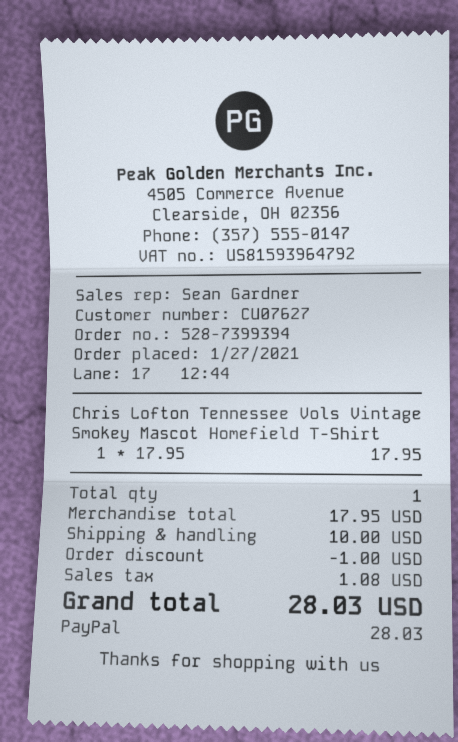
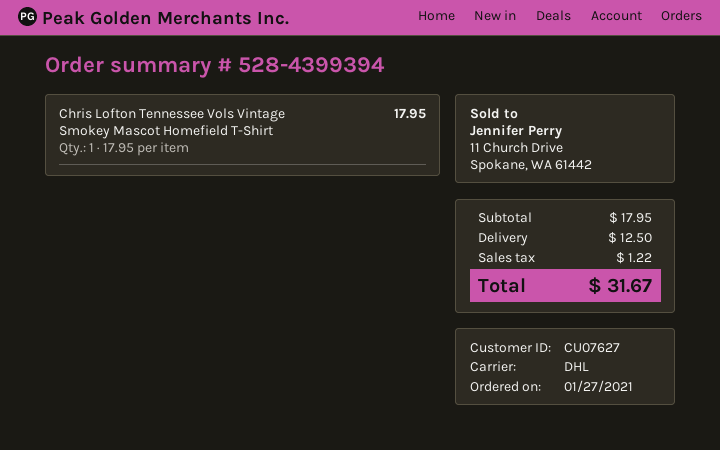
order number: 528-7399394 -> 528-4399394
discount: 1.00 -> none
shipping: 10.00 -> 12.50
tax: 1.08 -> 1.22
total: 28.03 -> 31.67

